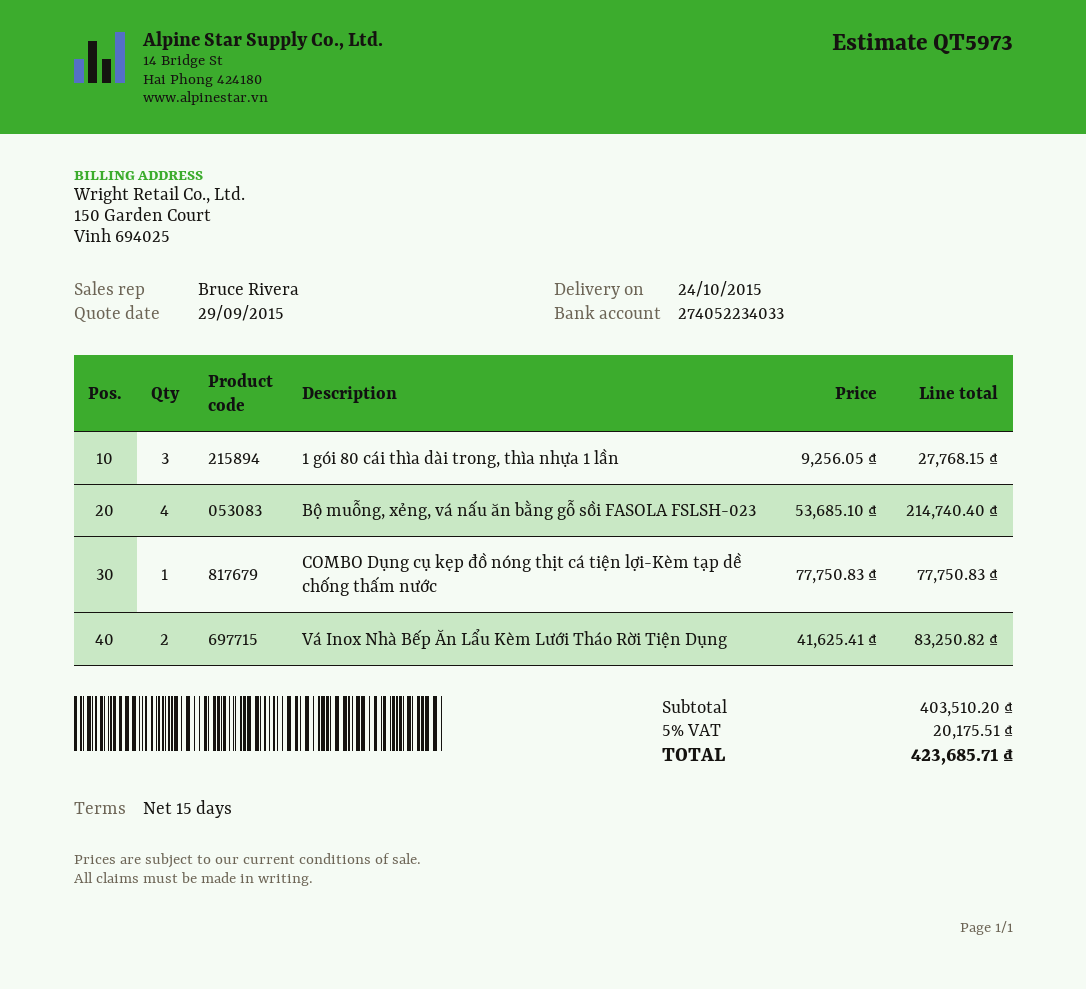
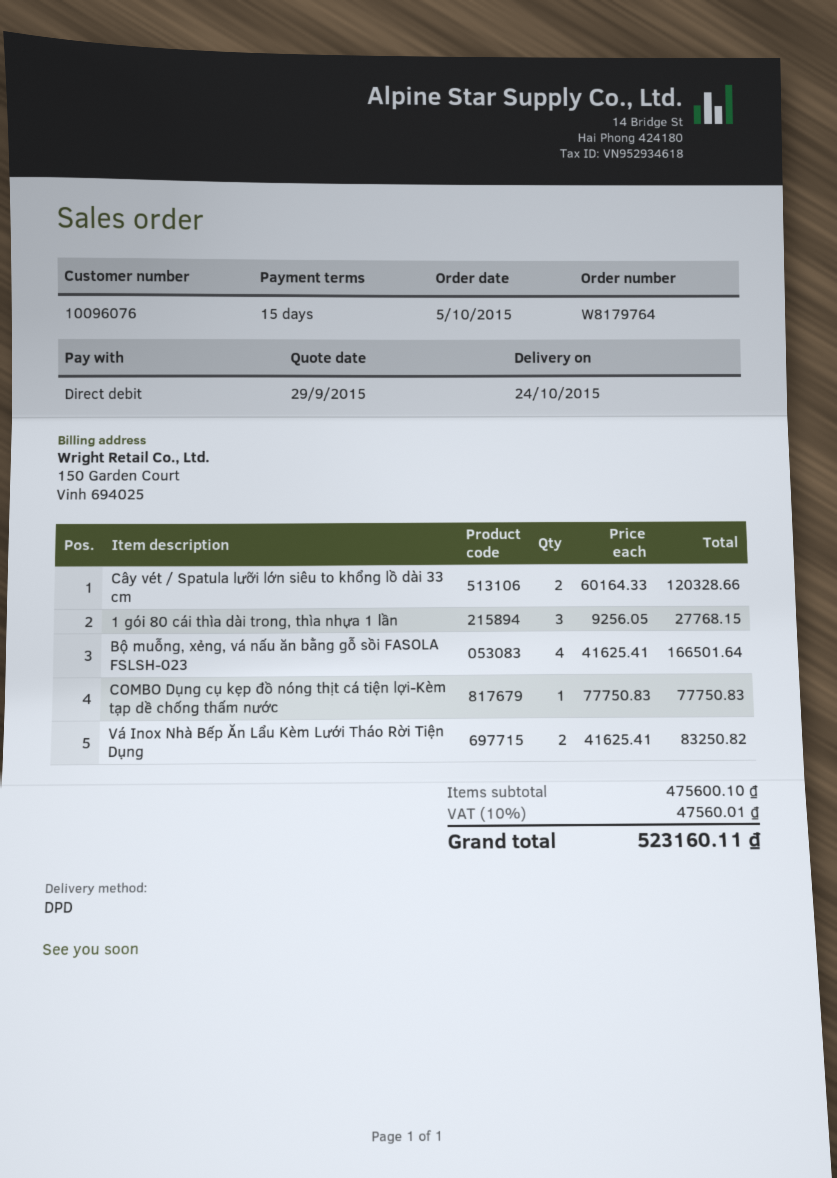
Bộ muỗng, xẻng, vá nấu ăn bằng gỗ sồi FASOLA FSLSH-023: 4 x 53685.10 = 214740.40 -> 4 x 41625.41 = 166501.64
Cây vét / Spatula lưỡi lớn siêu to khổng lồ dài 33 cm: none -> 2 x 60164.33 = 120328.66
subtotal: 403510.20 -> 475600.10
tax: 5% = 20175.51 -> 10% = 47560.01
total: 423685.71 -> 523160.11

